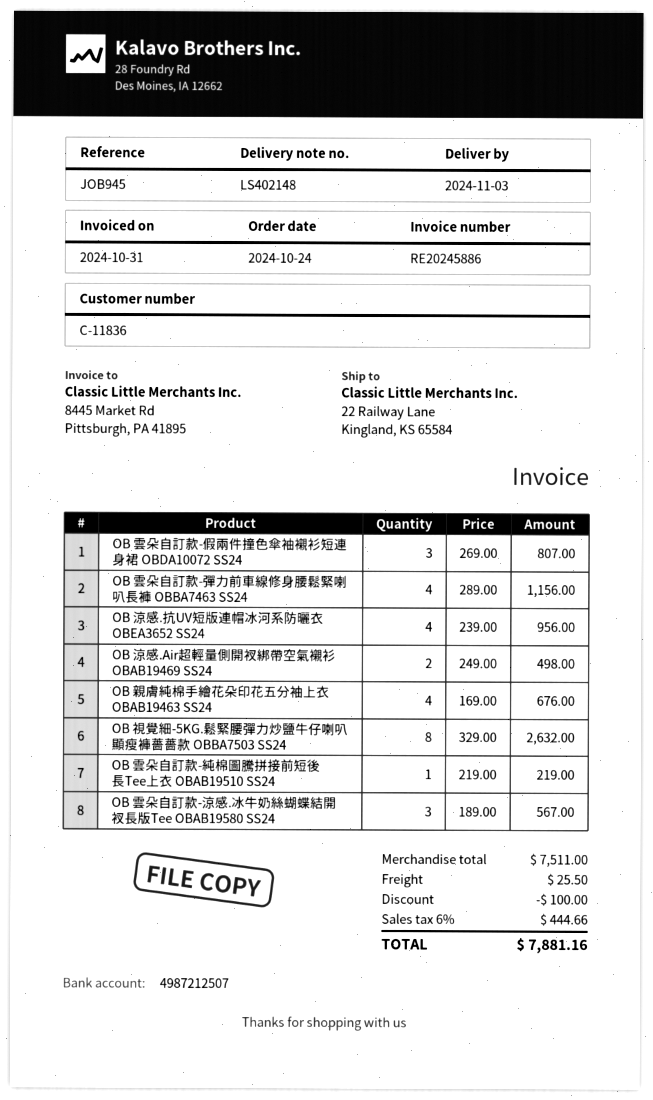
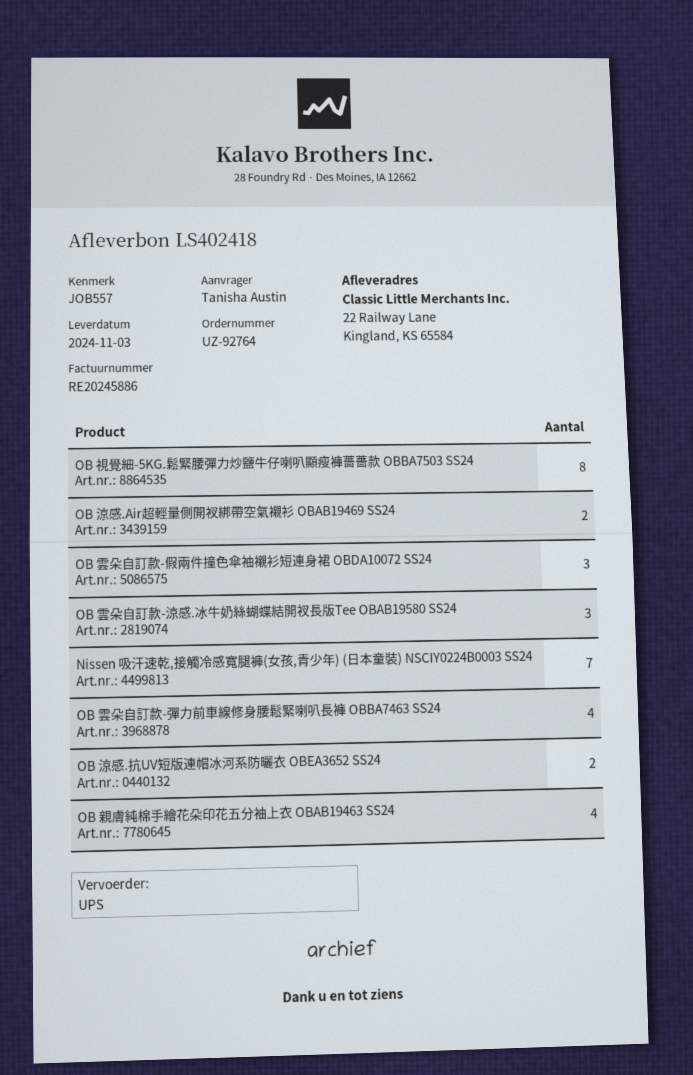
delivery note number: LS402148 -> LS402418
reference: JOB945 -> JOB557
OB 涼感.抗UV短版連帽冰河系防曬衣 OBEA3652 SS24: 4 -> 2
OB 雲朵自訂款-純棉圖騰拼接前短後長Tee上衣 OBAB19510 SS24: 1 -> none
Nissen 吸汗速乾,接觸冷感寬腿褲(女孩,青少年) (日本童裝) NSCIY0224B0003 SS24: none -> 7

